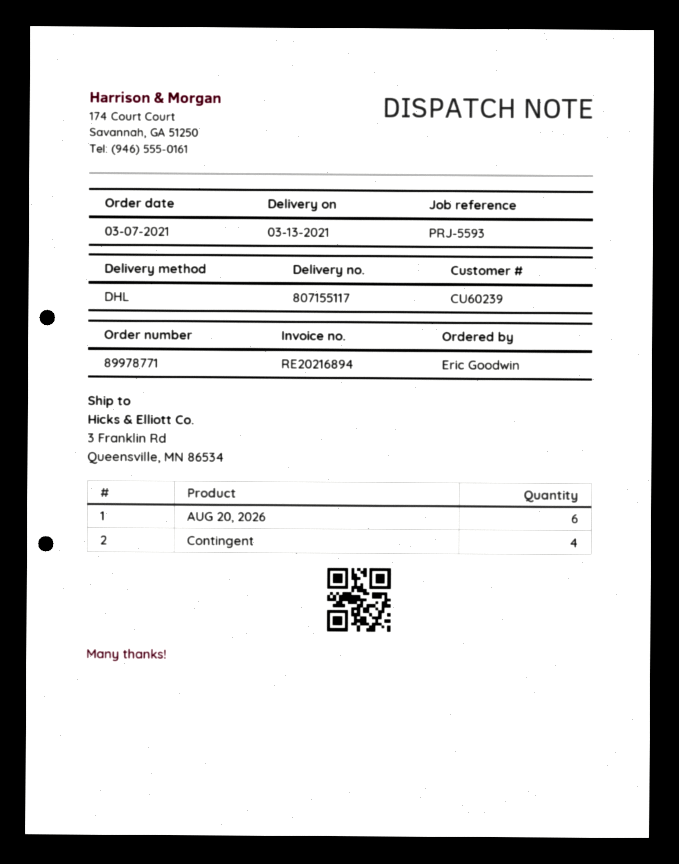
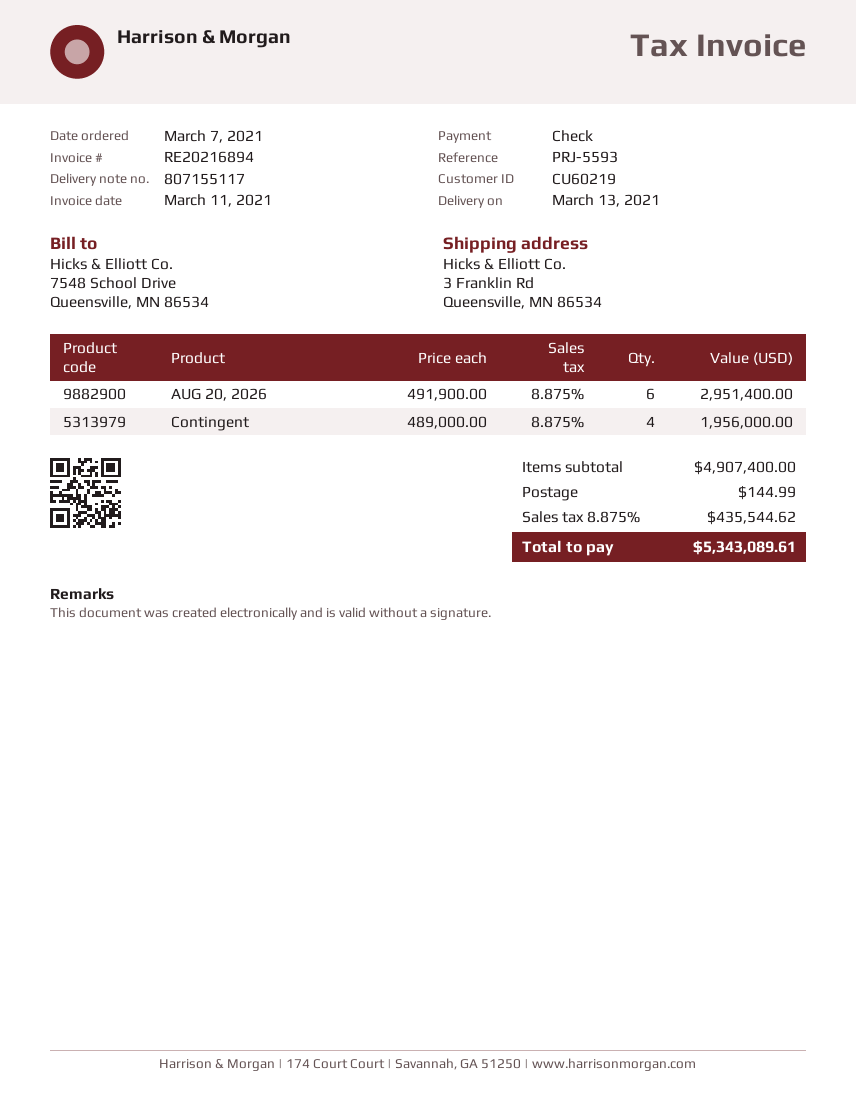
customer number: CU60239 -> CU60219

